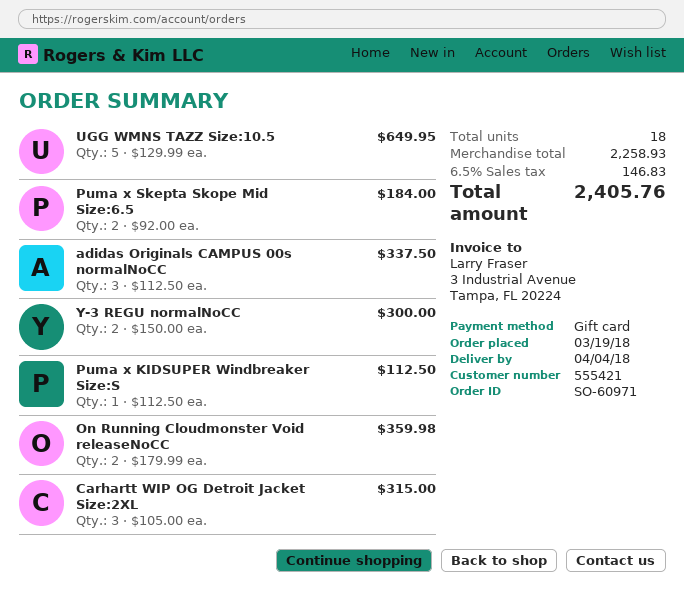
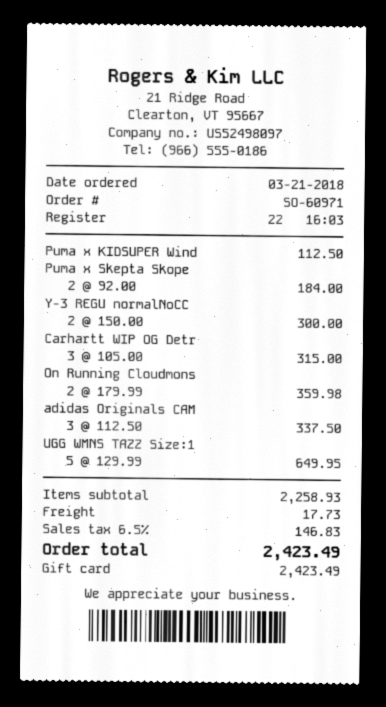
order date: 2018-03-19 -> 2018-03-21
shipping: none -> 17.73
total: 2405.76 -> 2423.49

